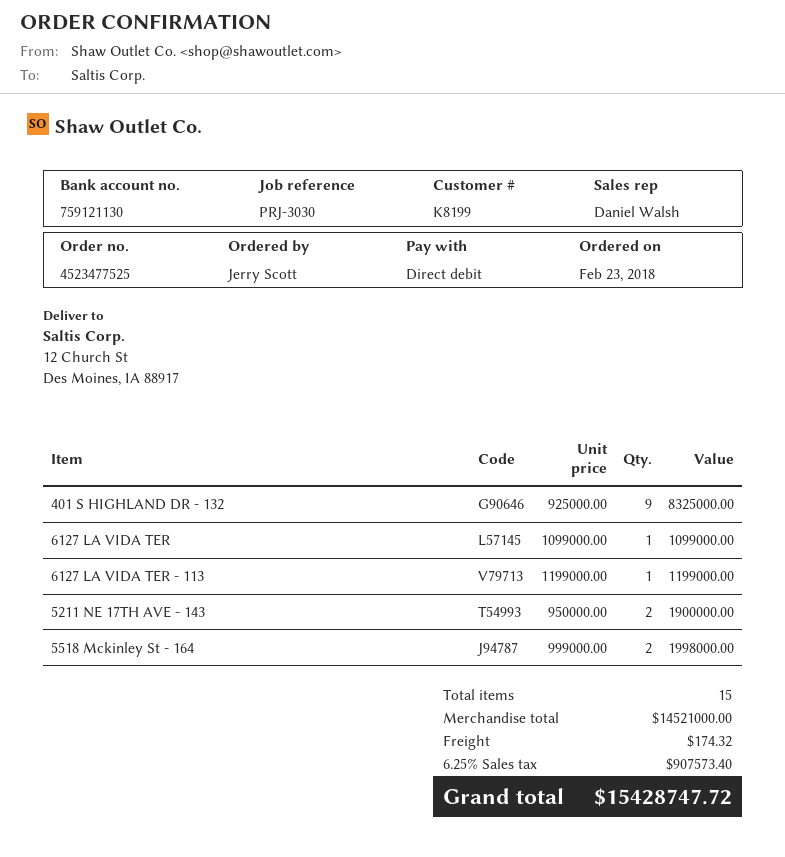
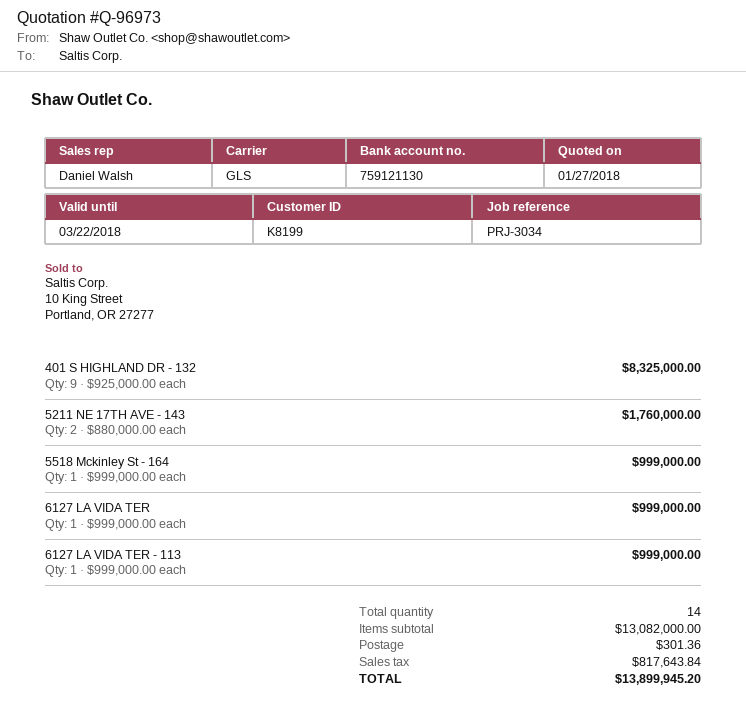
reference: PRJ-3030 -> PRJ-3034
6127 LA VIDA TER: 1 x 1099000.00 = 1099000.00 -> 1 x 999000.00 = 999000.00
6127 LA VIDA TER - 113: 1 x 1199000.00 = 1199000.00 -> 1 x 999000.00 = 999000.00
5211 NE 17TH AVE - 143: 2 x 950000.00 = 1900000.00 -> 2 x 880000.00 = 1760000.00
5518 Mckinley St - 164: 2 x 999000.00 = 1998000.00 -> 1 x 999000.00 = 999000.00
total quantity: 15 -> 14
subtotal: 14521000.00 -> 13082000.00
shipping: 174.32 -> 301.36
tax: 907573.40 -> 817643.84
total: 15428747.72 -> 13899945.20

